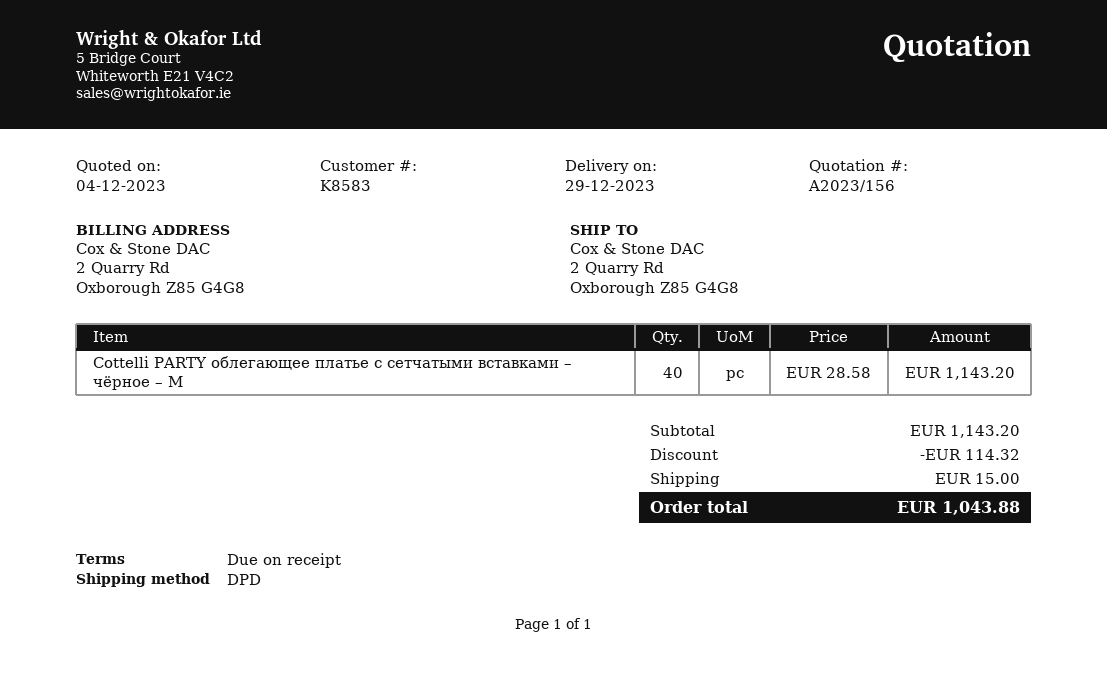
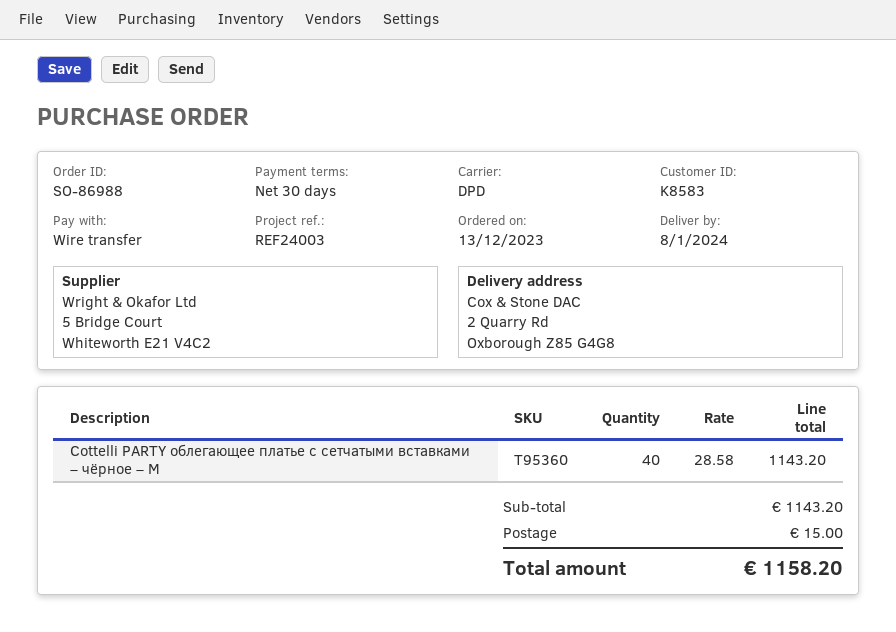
delivery date: 2023-12-29 -> 2024-01-08
payment terms: on receipt -> 30 days
discount: 114.32 -> none
total: 1043.88 -> 1158.20

